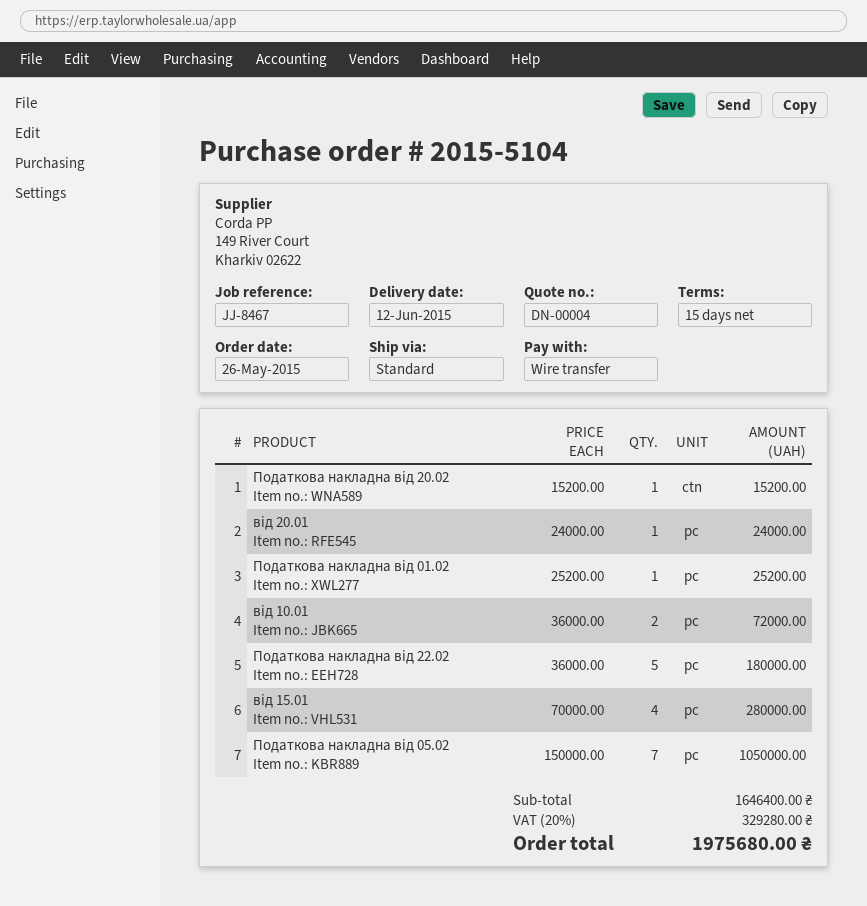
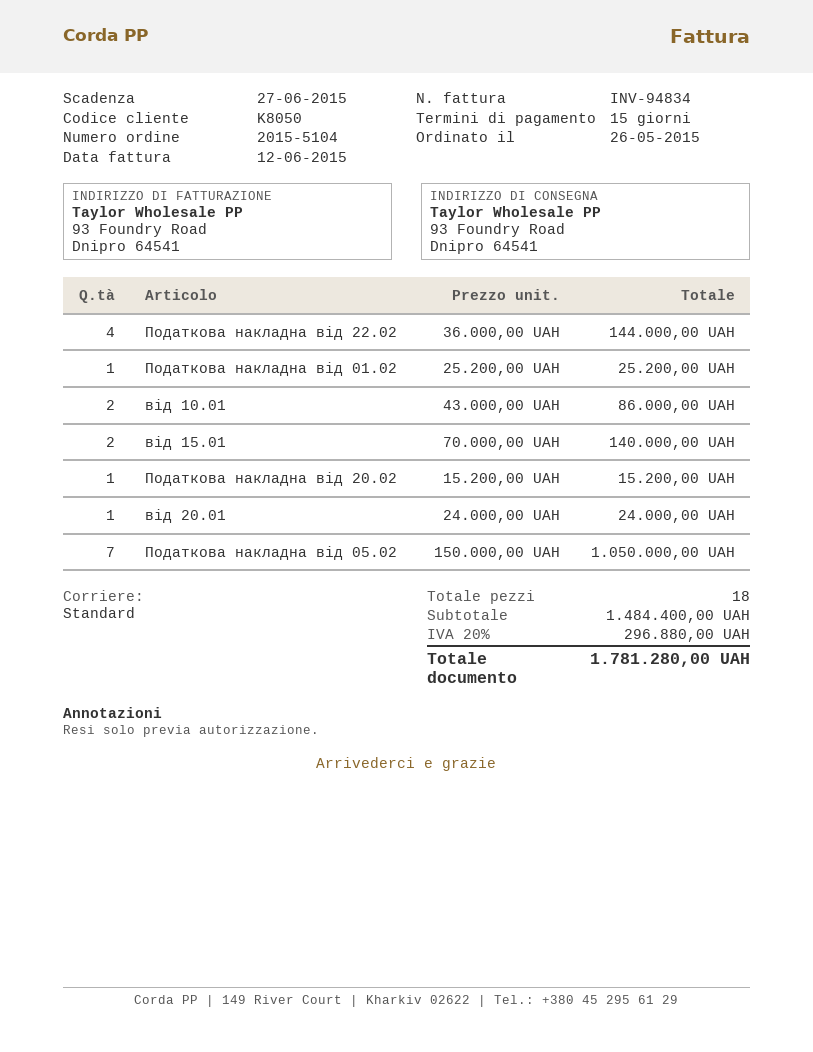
від 10.01: 2 x 36000.00 = 72000.00 -> 2 x 43000.00 = 86000.00
Податкова накладна від 22.02: 5 x 36000.00 = 180000.00 -> 4 x 36000.00 = 144000.00
від 15.01: 4 x 70000.00 = 280000.00 -> 2 x 70000.00 = 140000.00
subtotal: 1646400.00 -> 1484400.00
tax: 20% = 329280.00 -> 20% = 296880.00
total: 1975680.00 -> 1781280.00

